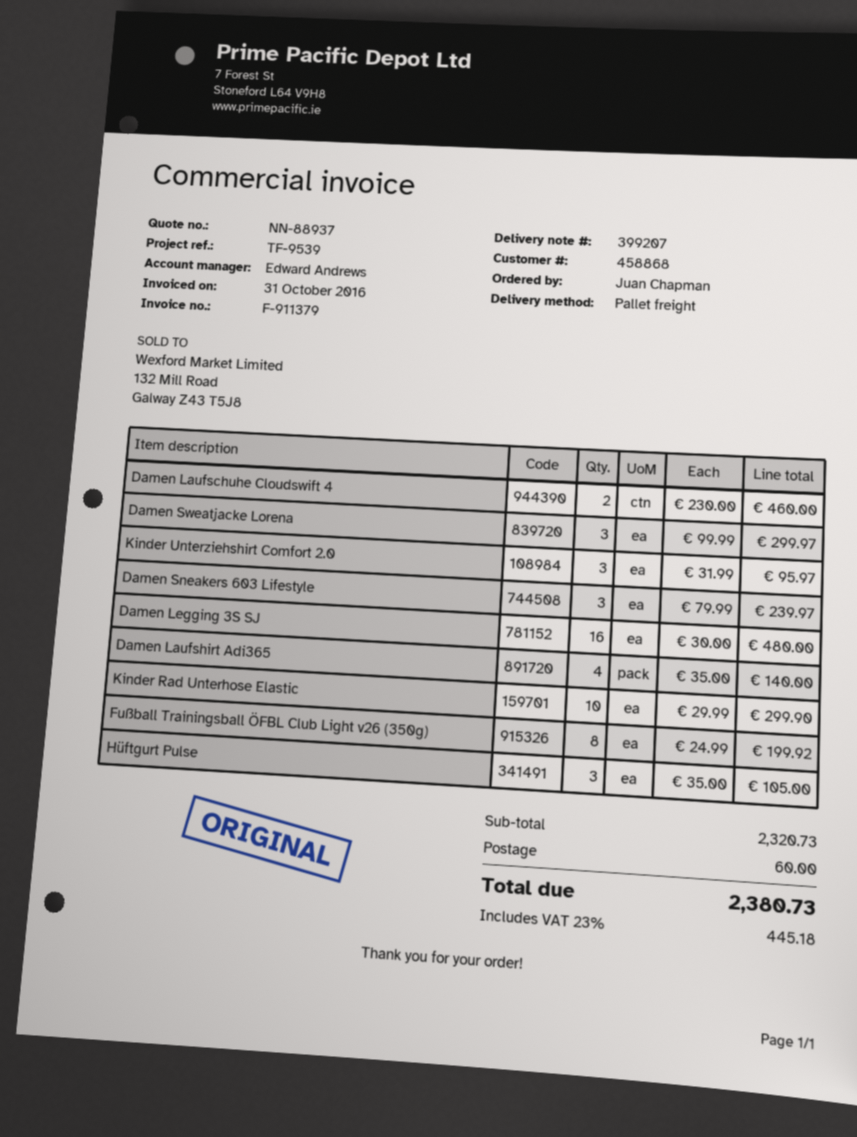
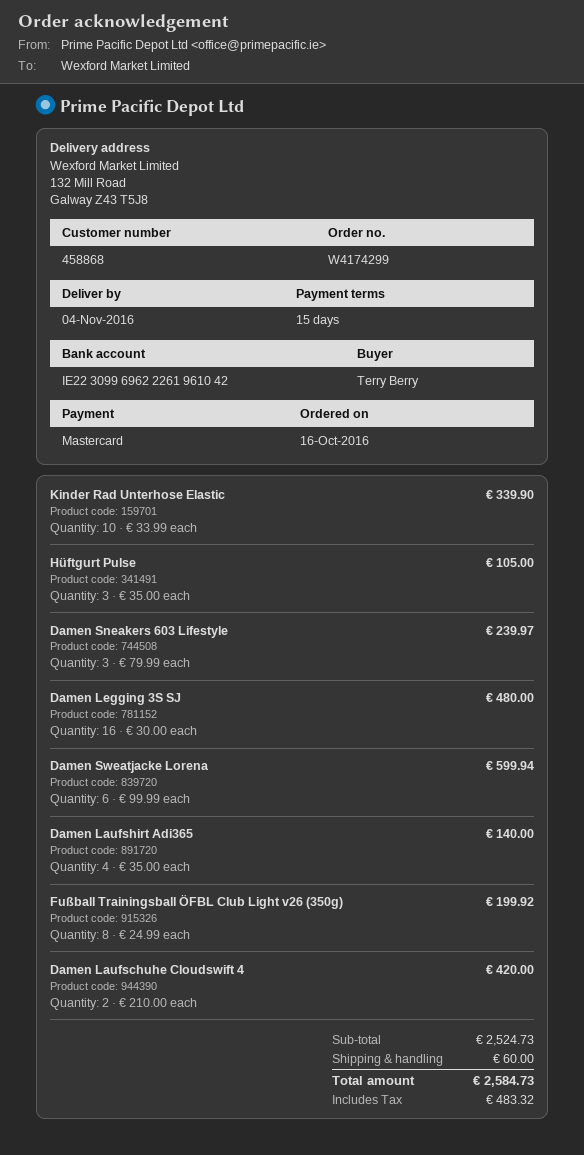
ordered by: Juan Chapman -> Terry Berry
Damen Laufschuhe Cloudswift 4: 2 x 230.00 = 460.00 -> 2 x 210.00 = 420.00
Damen Sweatjacke Lorena: 3 x 99.99 = 299.97 -> 6 x 99.99 = 599.94
Kinder Unterziehshirt Comfort 2.0: 3 x 31.99 = 95.97 -> none
Kinder Rad Unterhose Elastic: 10 x 29.99 = 299.90 -> 10 x 33.99 = 339.90
subtotal: 2320.73 -> 2524.73
tax: 445.18 -> 483.32
total: 2380.73 -> 2584.73

